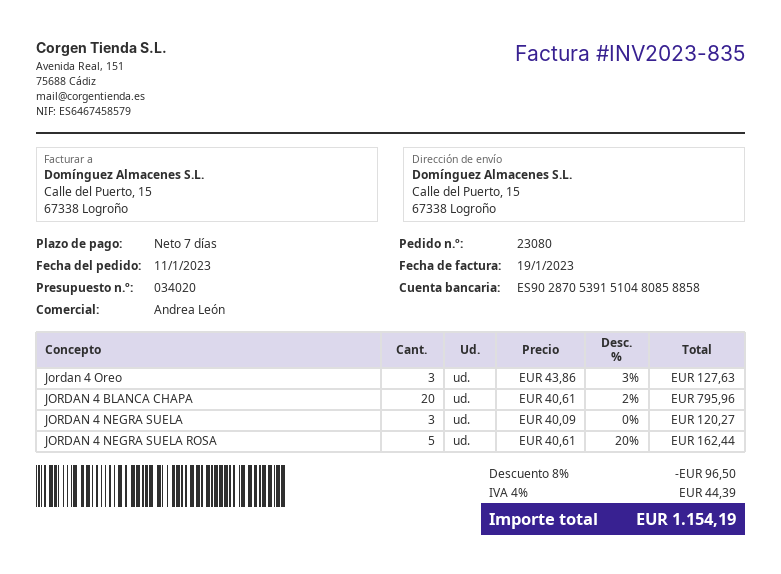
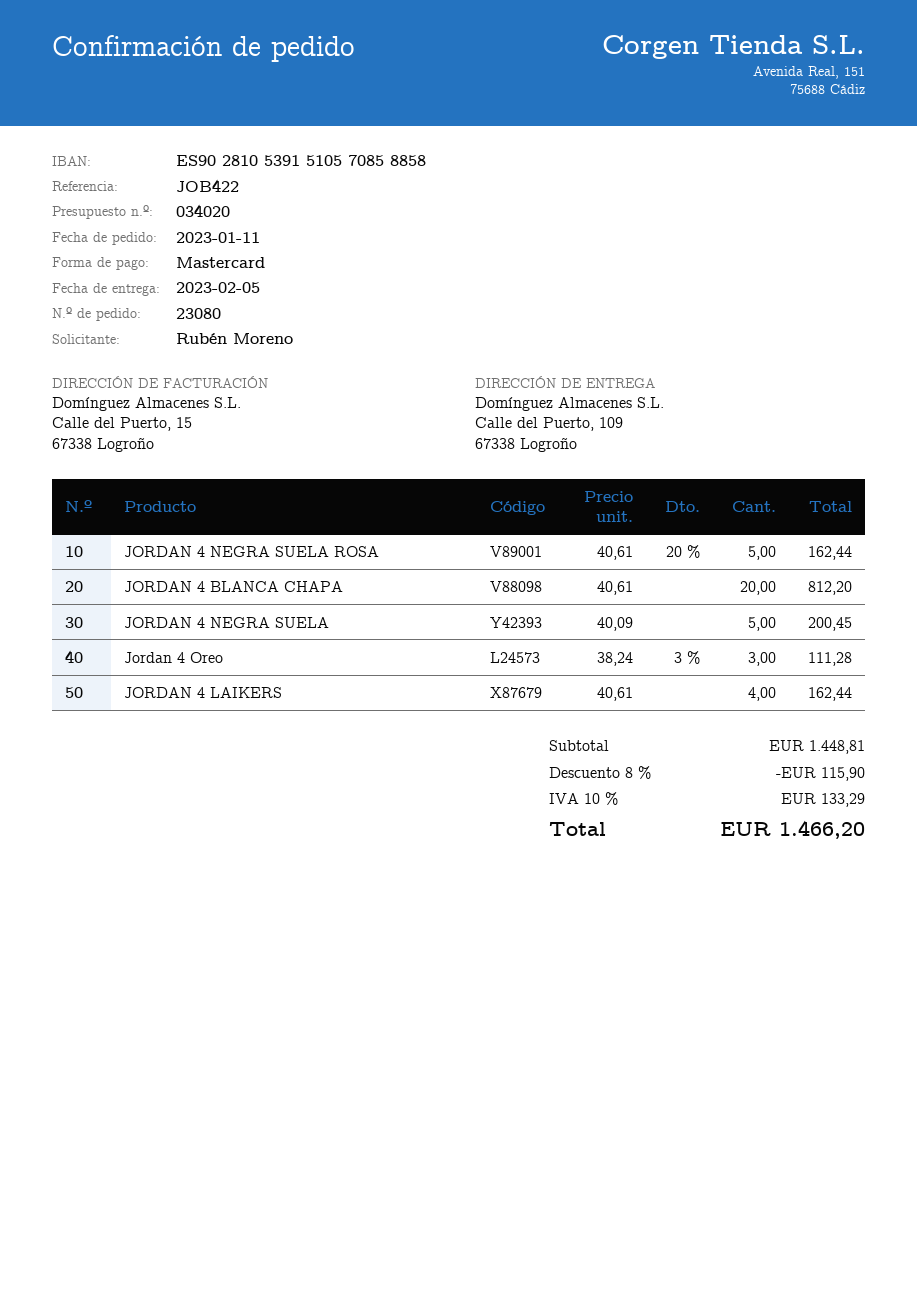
bank account: ES9028705391510480858858 -> ES9028105391510570858858
ship to: Calle del Puerto, 15, 67338 Logroño -> Calle del Puerto, 109, 67338 Logroño
Jordan 4 Oreo: 3 x 43.86 - 3% = 127.63 -> 3 x 38.24 - 3% = 111.28
JORDAN 4 BLANCA CHAPA: 20 x 40.61 - 2% = 795.96 -> 20 x 40.61 = 812.20
JORDAN 4 NEGRA SUELA: 3 x 40.09 = 120.27 -> 5 x 40.09 = 200.45
JORDAN 4 LAIKERS: none -> 4 x 40.61 = 162.44
discount: 8% = 96.50 -> 8% = 115.90
tax: 4% = 44.39 -> 10% = 133.29
total: 1154.19 -> 1466.20

